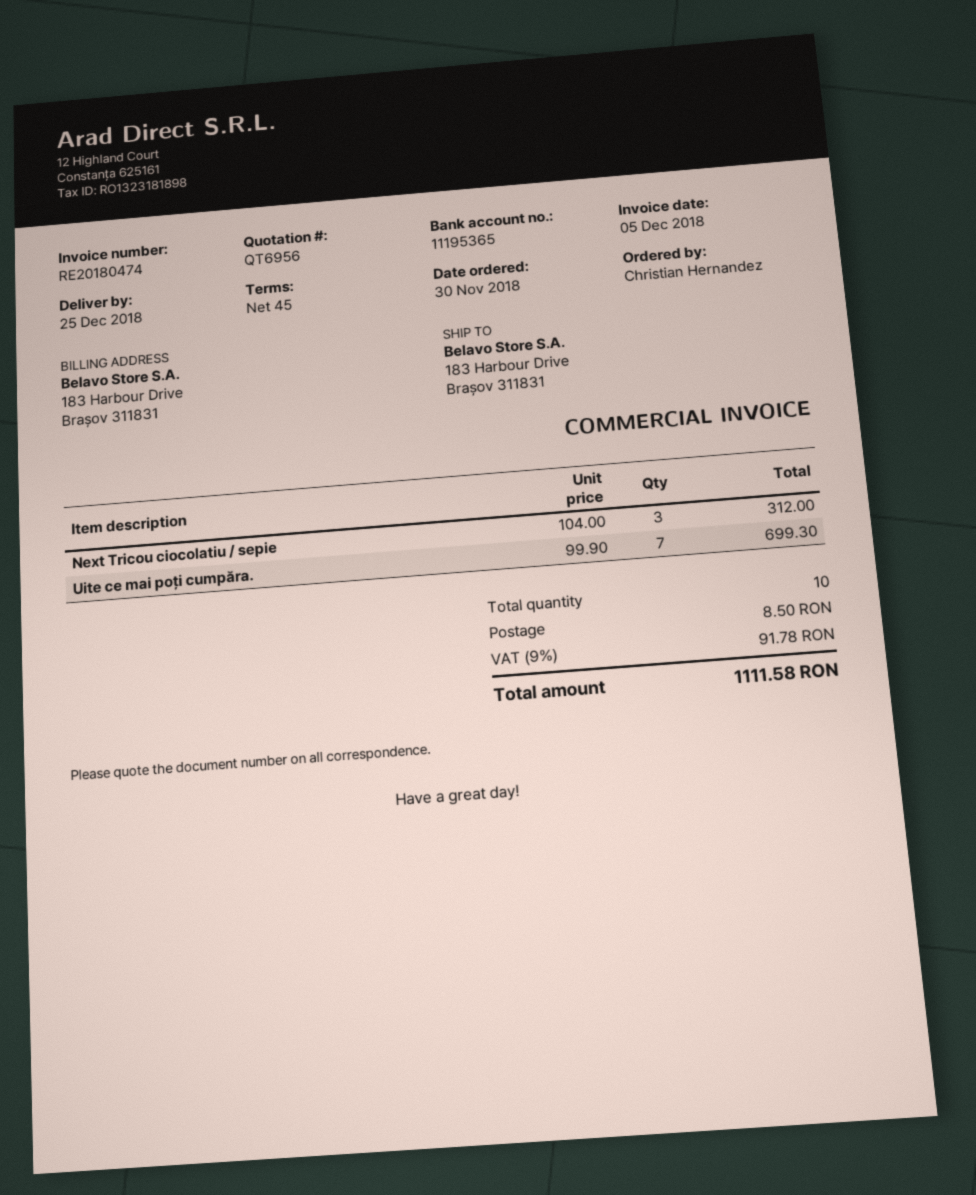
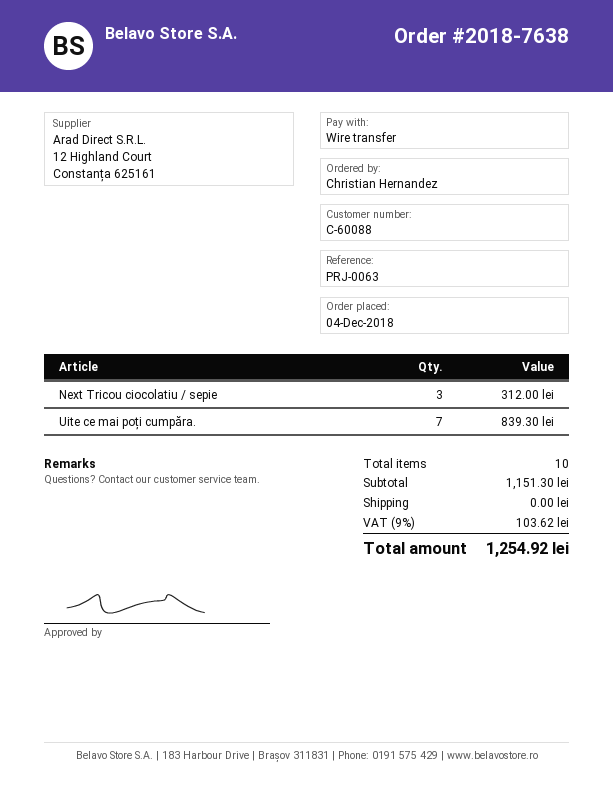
order date: 2018-11-30 -> 2018-12-04
Uite ce mai poți cumpăra.: 7 for 699.30 -> 7 for 839.30
shipping: 8.50 -> 0.00
tax: 9% = 91.78 -> 9% = 103.62
total: 1111.58 -> 1254.92

